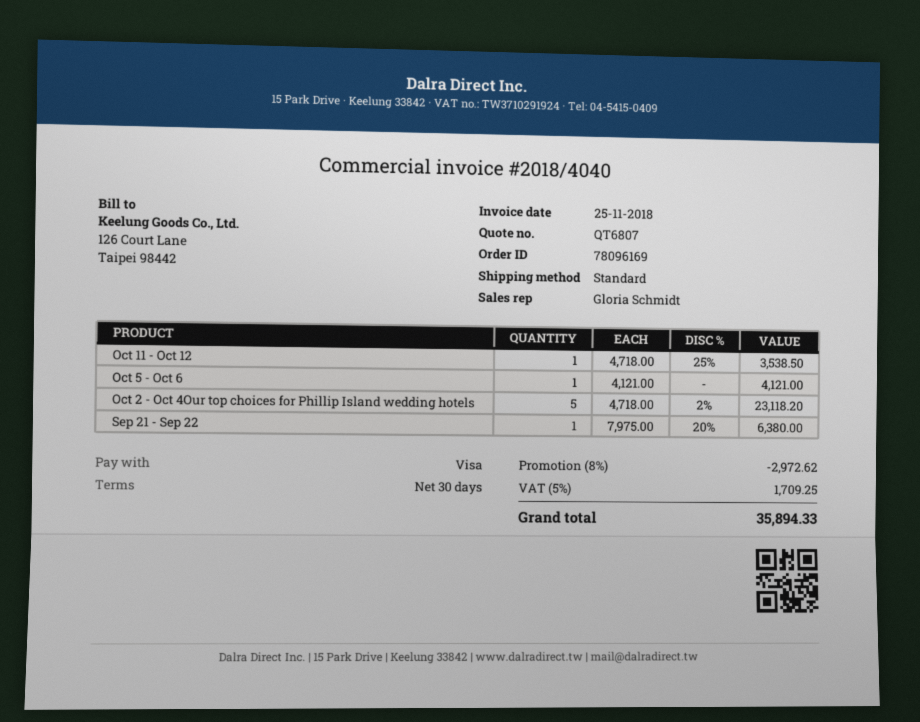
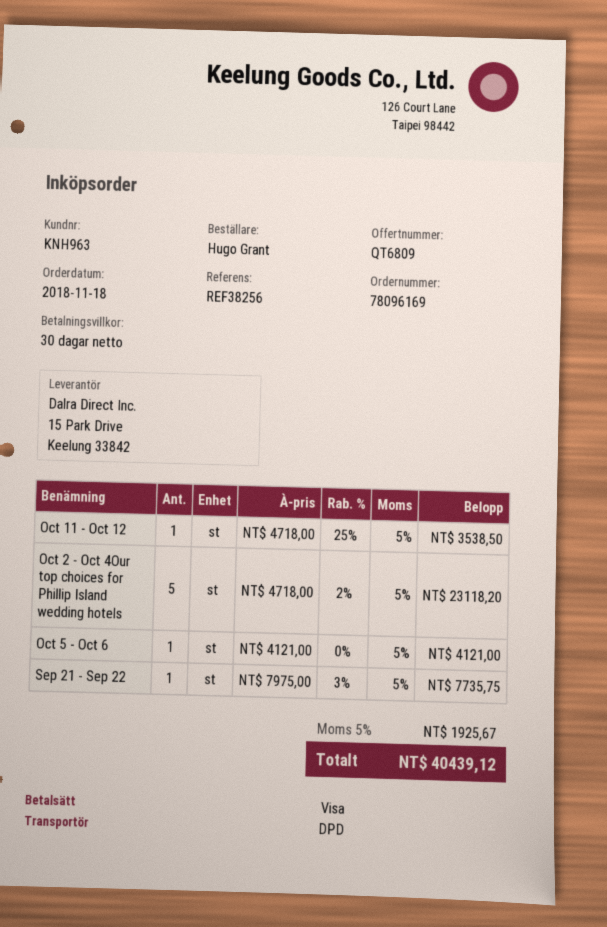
quote number: QT6807 -> QT6809
shipping method: standard -> DPD
Sep 21 - Sep 22: 1 x 7975.00 - 20% = 6380.00 -> 1 x 7975.00 - 3% = 7735.75
discount: 8% = 2972.62 -> none
tax: 5% = 1709.25 -> 5% = 1925.67
total: 35894.33 -> 40439.12

